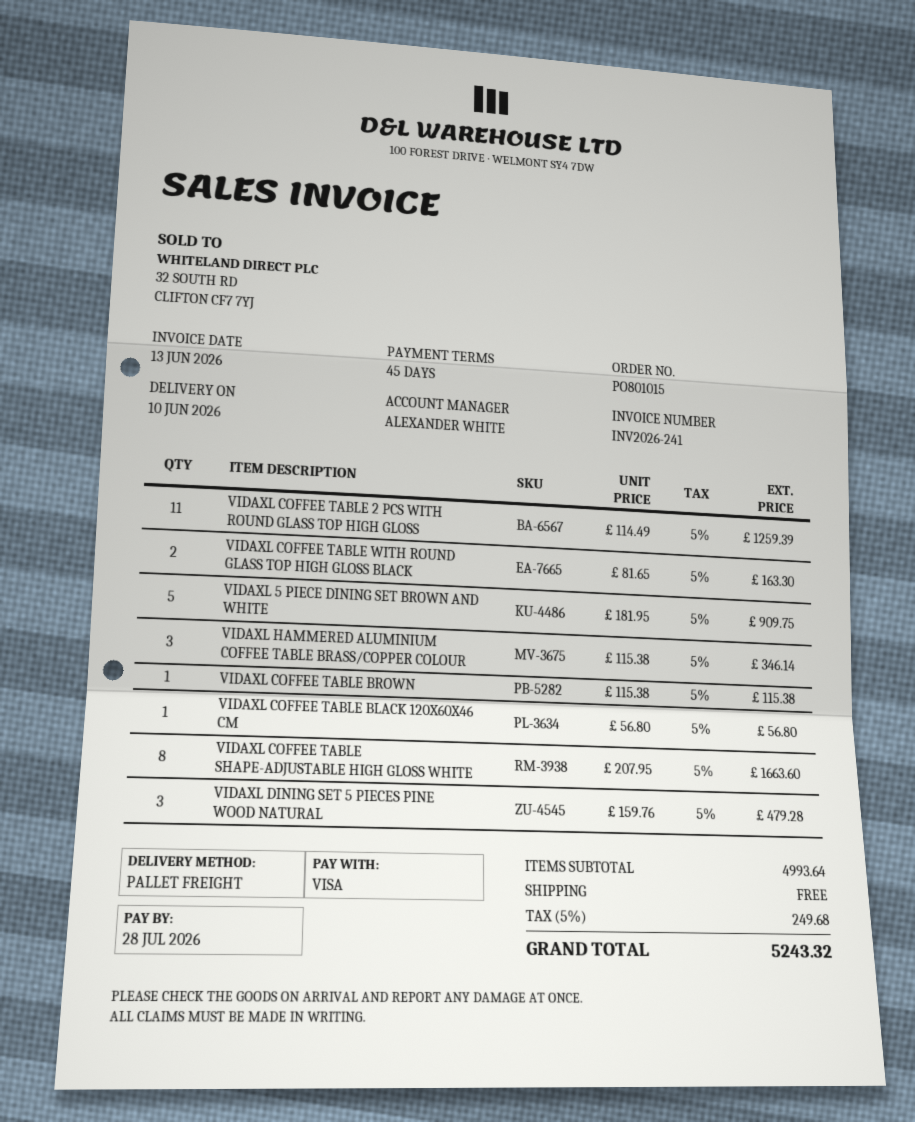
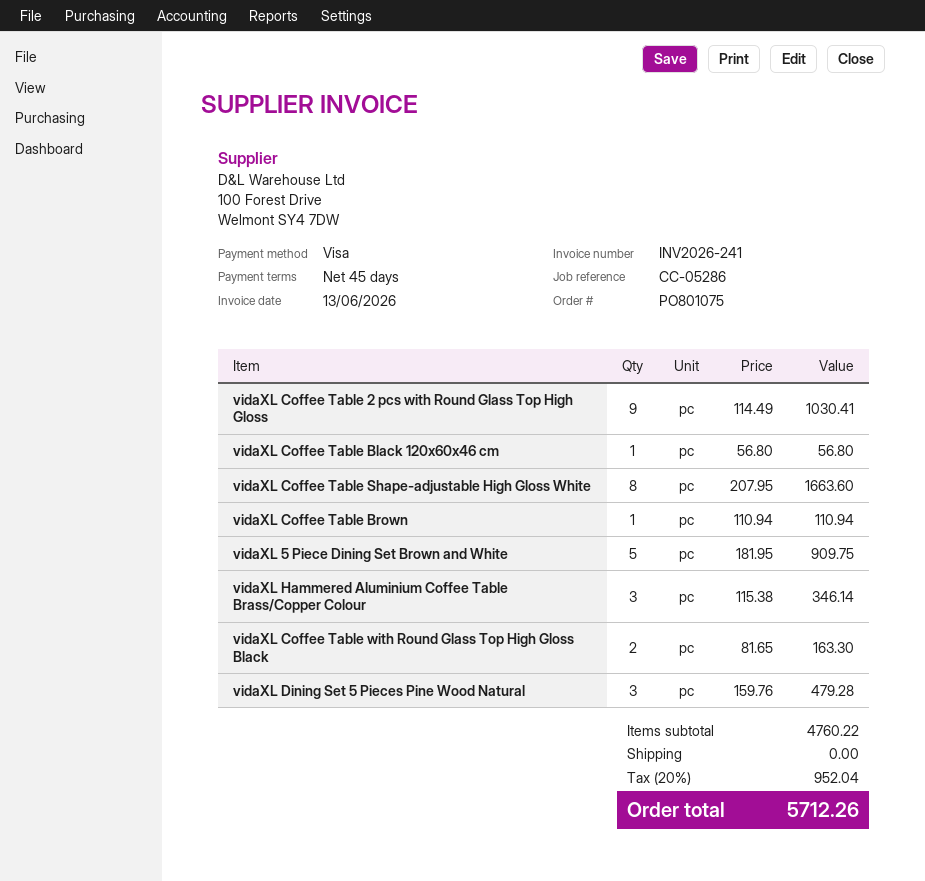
order number: PO801015 -> PO801075
VIDAXL COFFEE TABLE 2 PCS WITH ROUND GLASS TOP HIGH GLOSS: 11 x 114.49 = 1259.39 -> 9 x 114.49 = 1030.41
VIDAXL COFFEE TABLE BROWN: 1 x 115.38 = 115.38 -> 1 x 110.94 = 110.94
subtotal: 4993.64 -> 4760.22
tax: 5% = 249.68 -> 20% = 952.04
total: 5243.32 -> 5712.26

